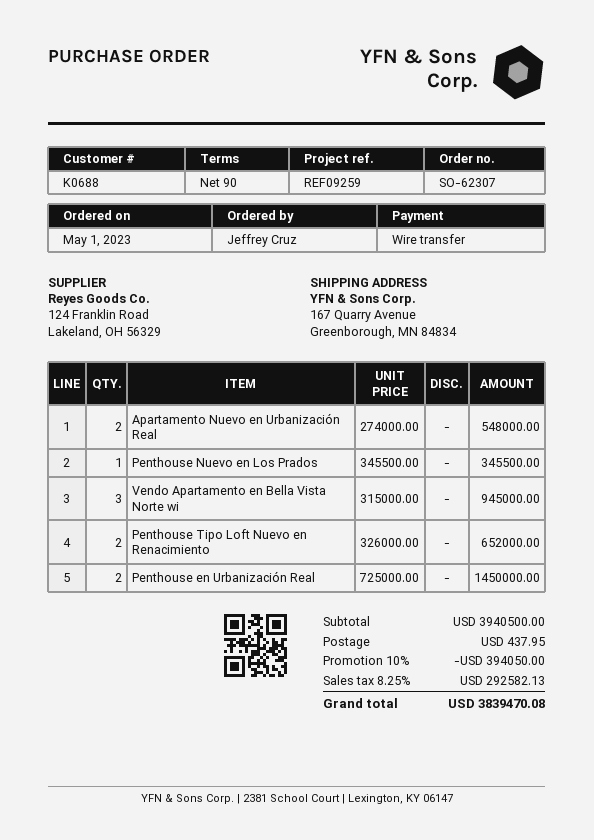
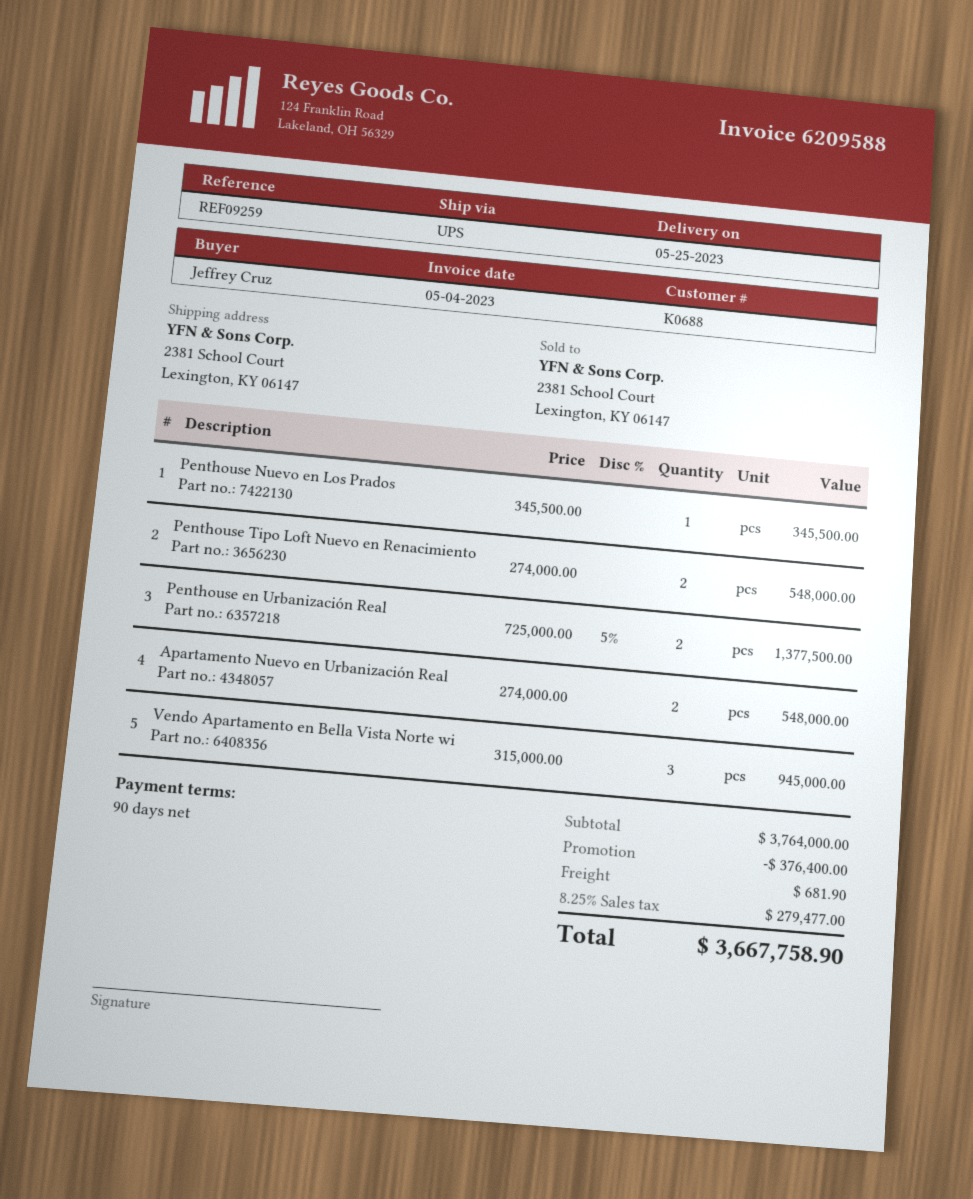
ship to: 167 Quarry Avenue, Greenborough, MN 84834 -> 2381 School Court, Lexington, KY 06147
Penthouse Tipo Loft Nuevo en Renacimiento: 2 x 326000.00 = 652000.00 -> 2 x 274000.00 = 548000.00
Penthouse en Urbanización Real: 2 x 725000.00 = 1450000.00 -> 2 x 725000.00 - 5% = 1377500.00
subtotal: 3940500.00 -> 3764000.00
discount: 394050.00 -> 376400.00
shipping: 437.95 -> 681.90
tax: 8.25% = 292582.13 -> 8.25% = 279477.00
total: 3839470.08 -> 3667758.90

